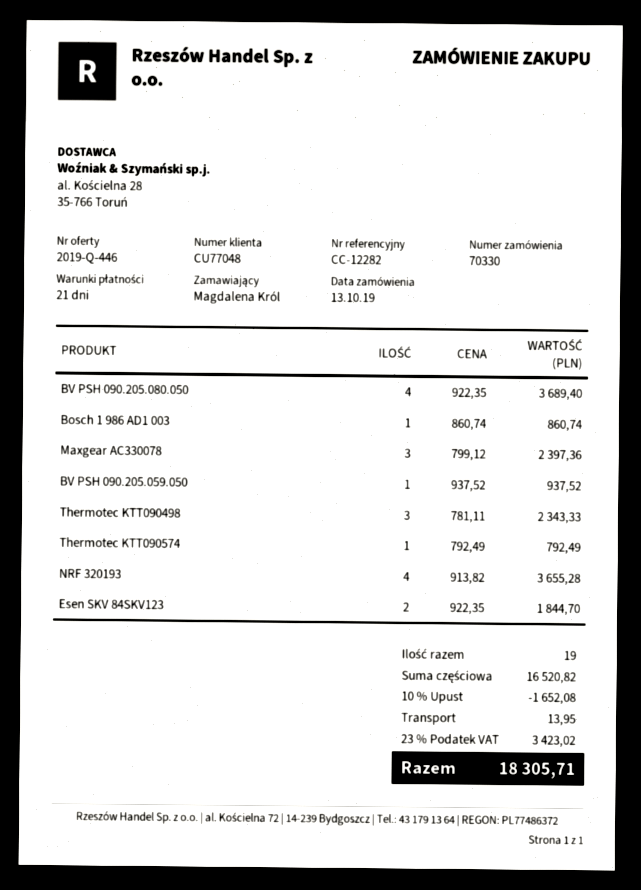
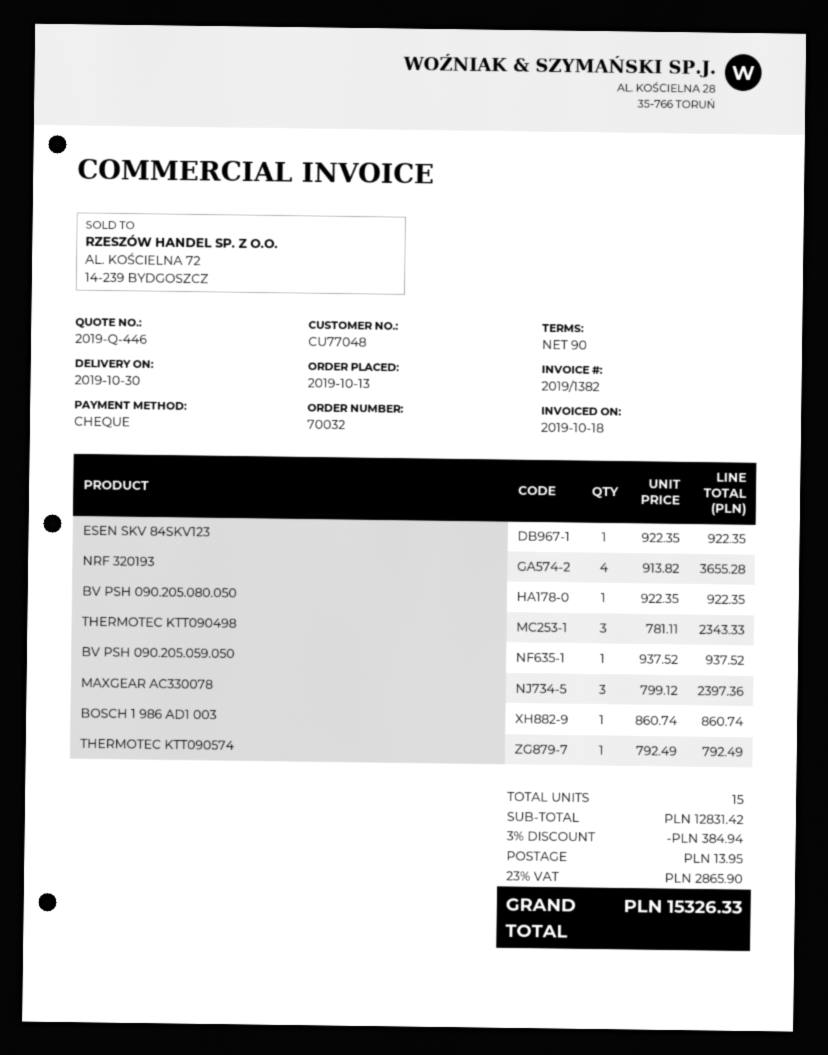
order number: 70330 -> 70032
payment terms: 21 days -> 90 days
BV PSH 090.205.080.050: 4 x 922.35 = 3689.40 -> 1 x 922.35 = 922.35
Esen SKV 84SKV123: 2 x 922.35 = 1844.70 -> 1 x 922.35 = 922.35
total quantity: 19 -> 15
subtotal: 16520.82 -> 12831.42
discount: 10% = 1652.08 -> 3% = 384.94
tax: 23% = 3423.02 -> 23% = 2865.90
total: 18305.71 -> 15326.33

